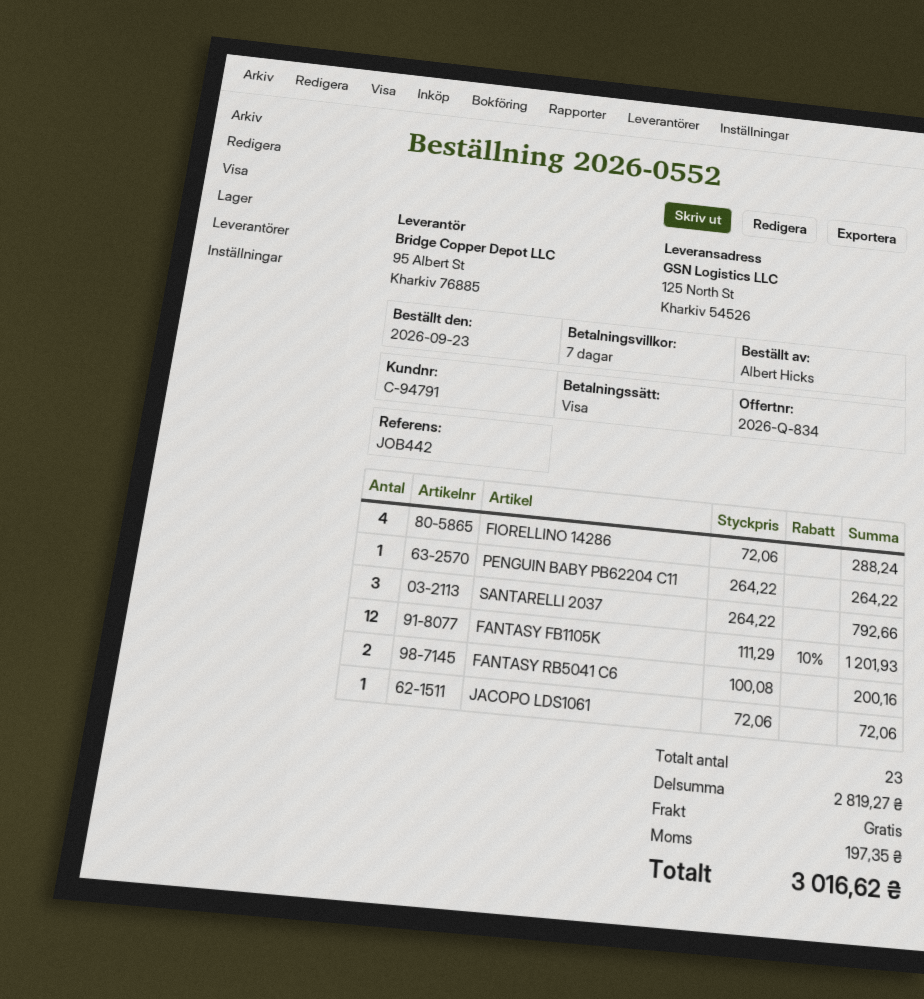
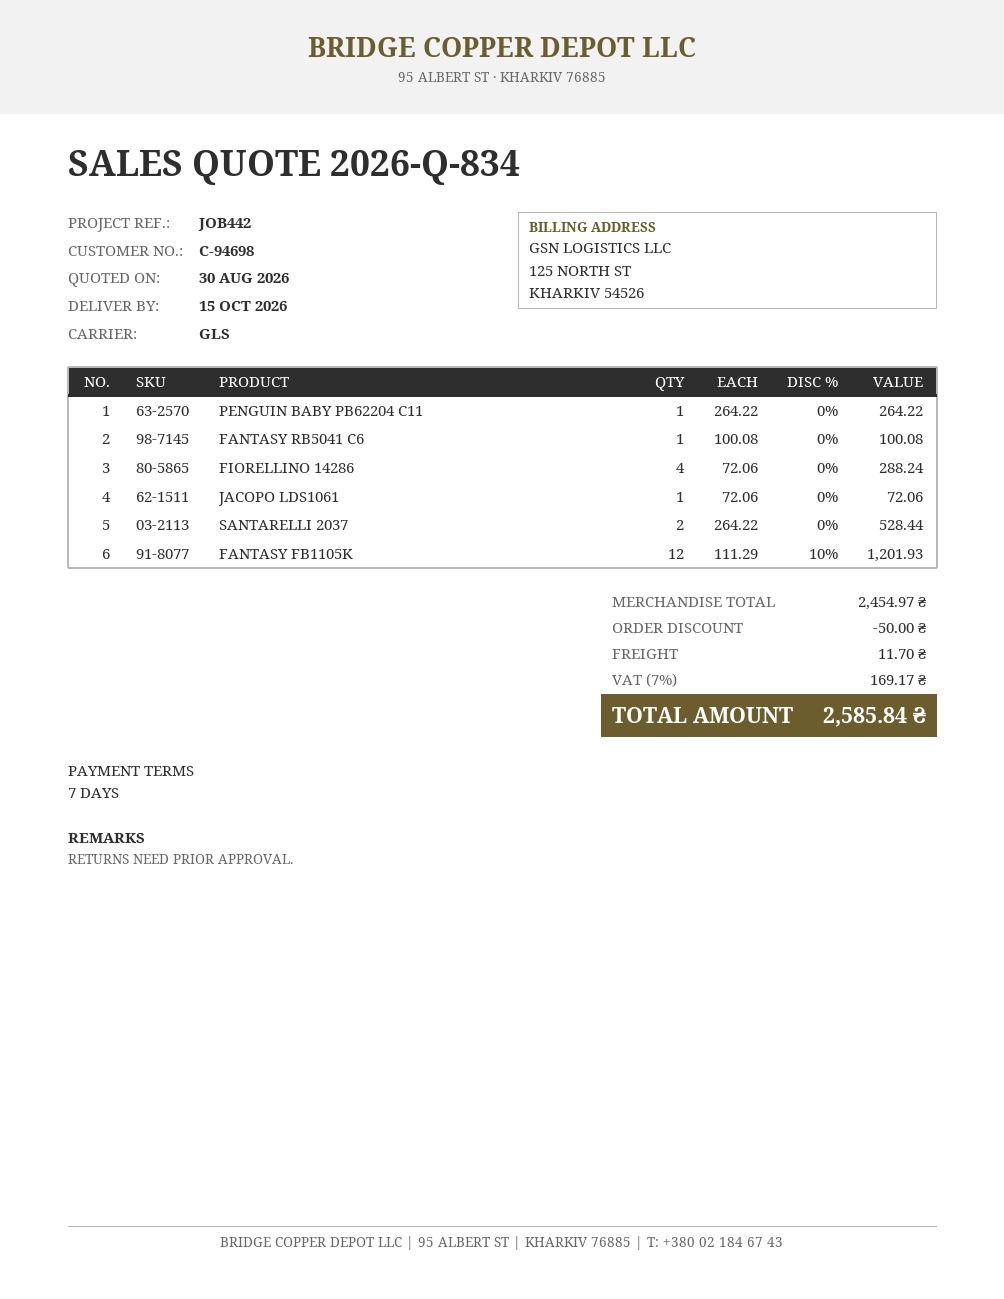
customer number: C-94791 -> C-94698
SANTARELLI 2037: 3 x 264.22 = 792.66 -> 2 x 264.22 = 528.44
FANTASY RB5041 C6: 2 x 100.08 = 200.16 -> 1 x 100.08 = 100.08
subtotal: 2819.27 -> 2454.97
discount: none -> 50.00
shipping: 0.00 -> 11.70
tax: 197.35 -> 169.17
total: 3016.62 -> 2585.84

